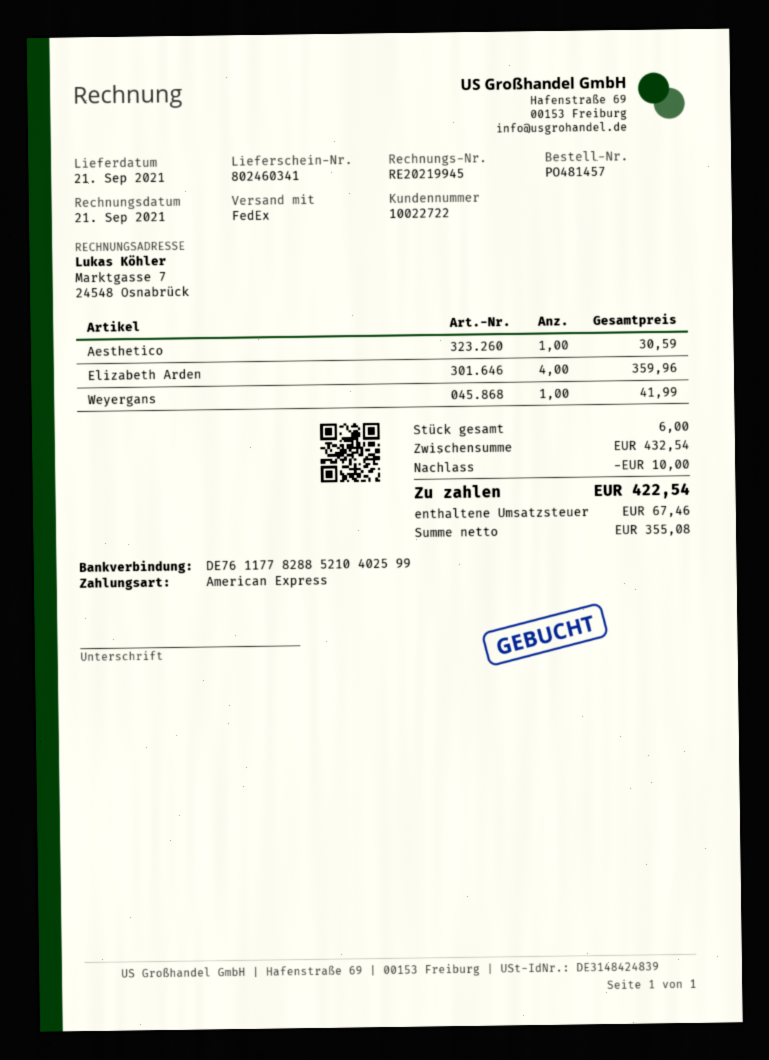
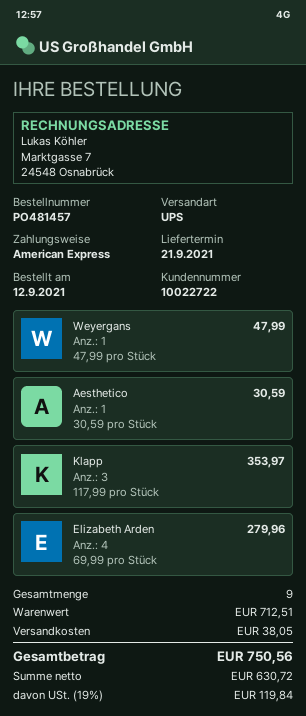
shipping method: FedEx -> UPS
Elizabeth Arden: 4 for 359.96 -> 4 for 279.96
Weyergans: 1 for 41.99 -> 1 for 47.99
Klapp: none -> 3 for 353.97
total quantity: 6 -> 9
subtotal: 432.54 -> 712.51
discount: 10.00 -> none
shipping: none -> 38.05
net: 355.08 -> 630.72
tax: 67.46 -> 119.84
total: 422.54 -> 750.56

